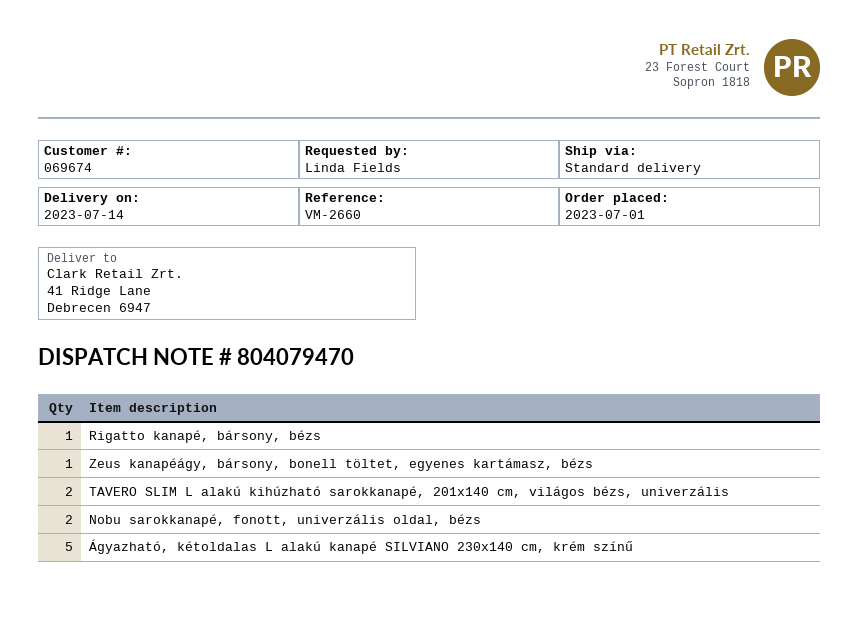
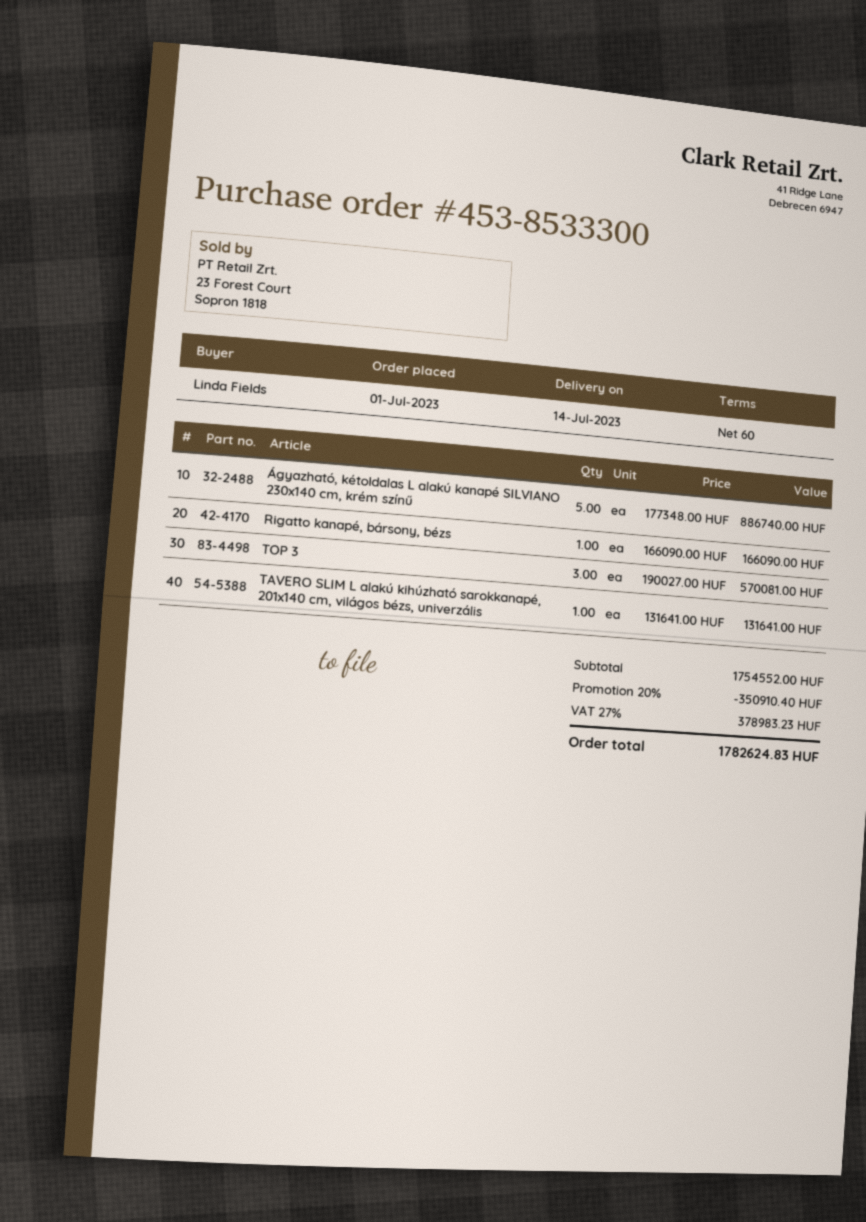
Zeus kanapéágy, bársony, bonell töltet, egyenes kartámasz, bézs: 1 -> none
TAVERO SLIM L alakú kihúzható sarokkanapé, 201x140 cm, világos bézs, univerzális: 2 -> 1
Nobu sarokkanapé, fonott, univerzális oldal, bézs: 2 -> none
TOP 3: none -> 3

